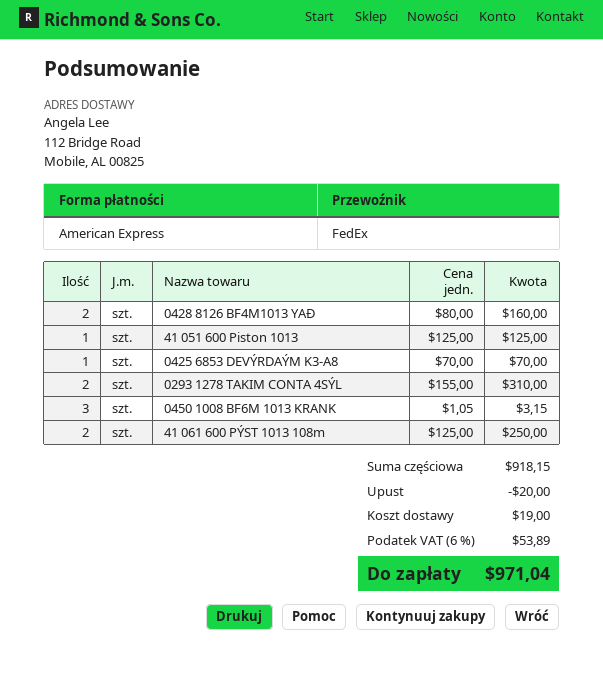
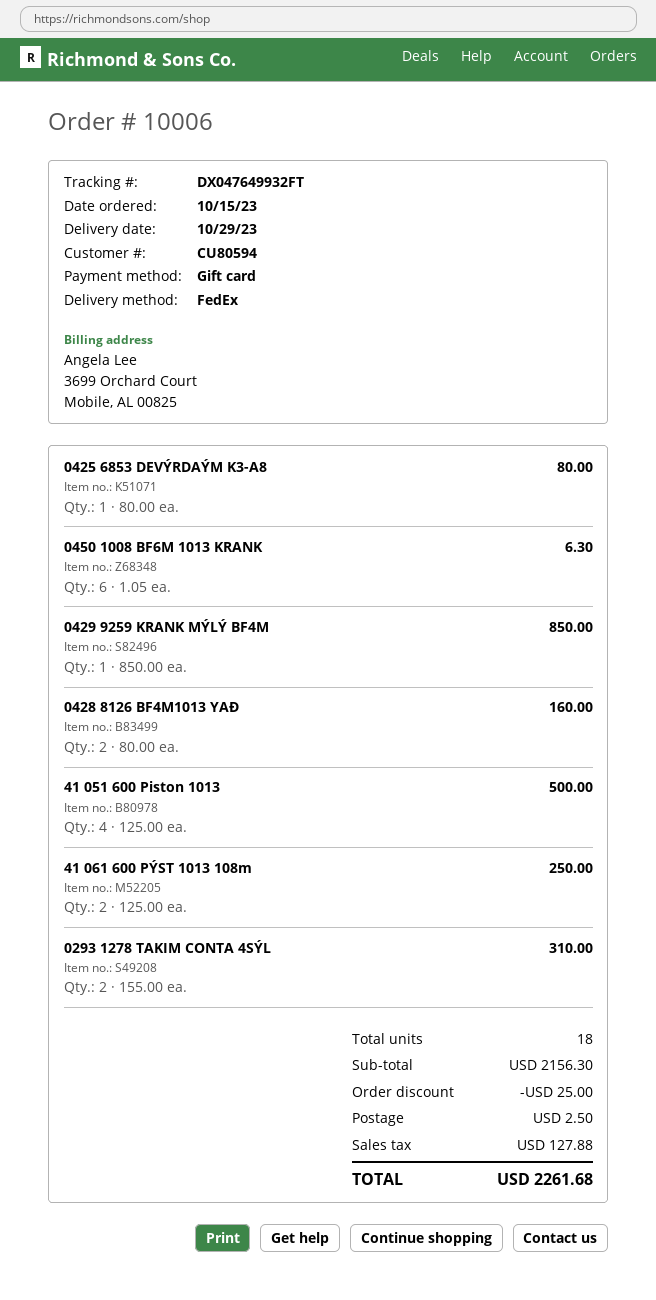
payment method: American Express -> gift card
41 051 600 Piston 1013: 1 x 125.00 = 125.00 -> 4 x 125.00 = 500.00
0425 6853 DEVÝRDAÝM K3-A8: 1 x 70.00 = 70.00 -> 1 x 80.00 = 80.00
0450 1008 BF6M 1013 KRANK: 3 x 1.05 = 3.15 -> 6 x 1.05 = 6.30
0429 9259 KRANK MÝLÝ BF4M: none -> 1 x 850.00 = 850.00
subtotal: 918.15 -> 2156.30
discount: 20.00 -> 25.00
shipping: 19.00 -> 2.50
tax: 53.89 -> 127.88
total: 971.04 -> 2261.68

